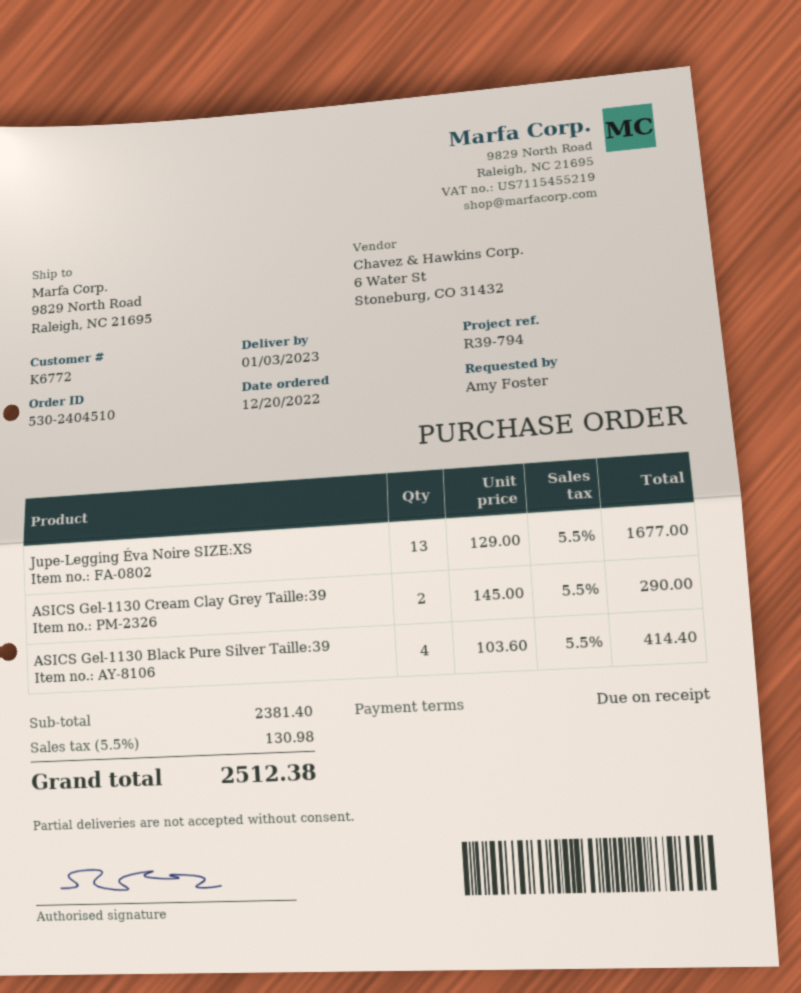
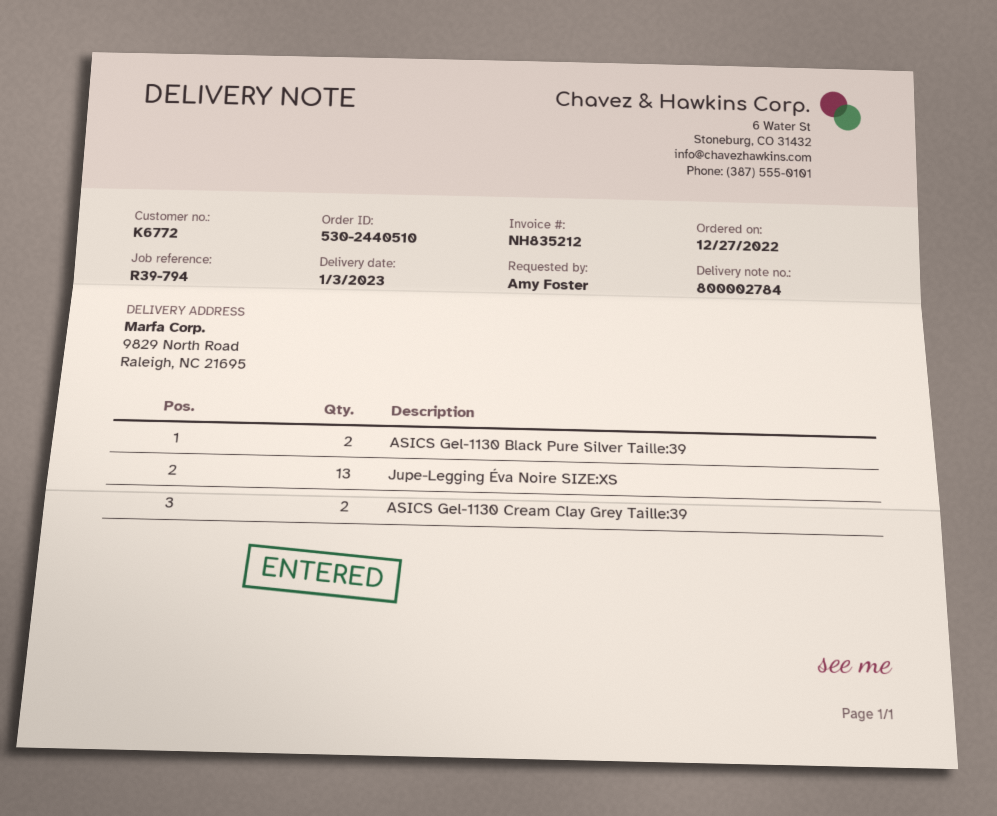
order number: 530-2404510 -> 530-2440510
order date: 2022-12-20 -> 2022-12-27
ASICS Gel-1130 Black Pure Silver Taille:39: 4 -> 2

